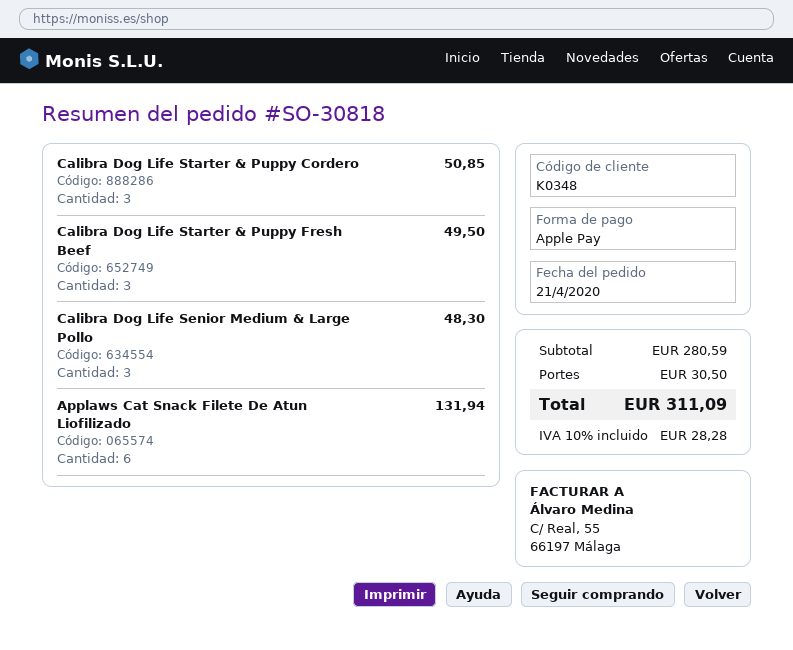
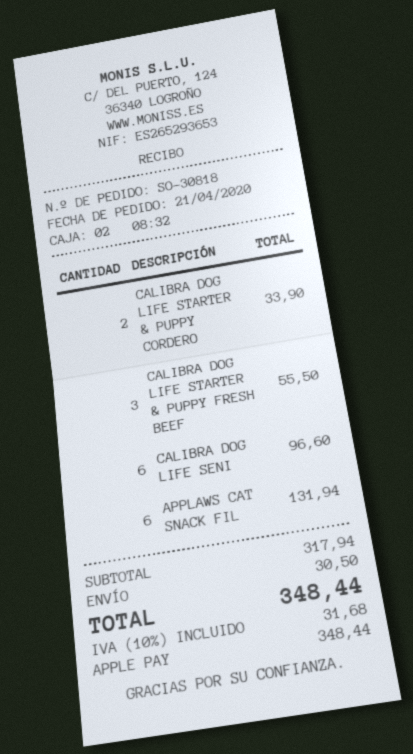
Calibra Dog Life Starter & Puppy Cordero: 3 for 50.85 -> 2 for 33.90
Calibra Dog Life Starter & Puppy Fresh Beef: 3 for 49.50 -> 3 for 55.50
Calibra Dog Life Senior Medium & Large Pollo: 3 for 48.30 -> 6 for 96.60
subtotal: 280.59 -> 317.94
tax: 10% = 28.28 -> 10% = 31.68
total: 311.09 -> 348.44

